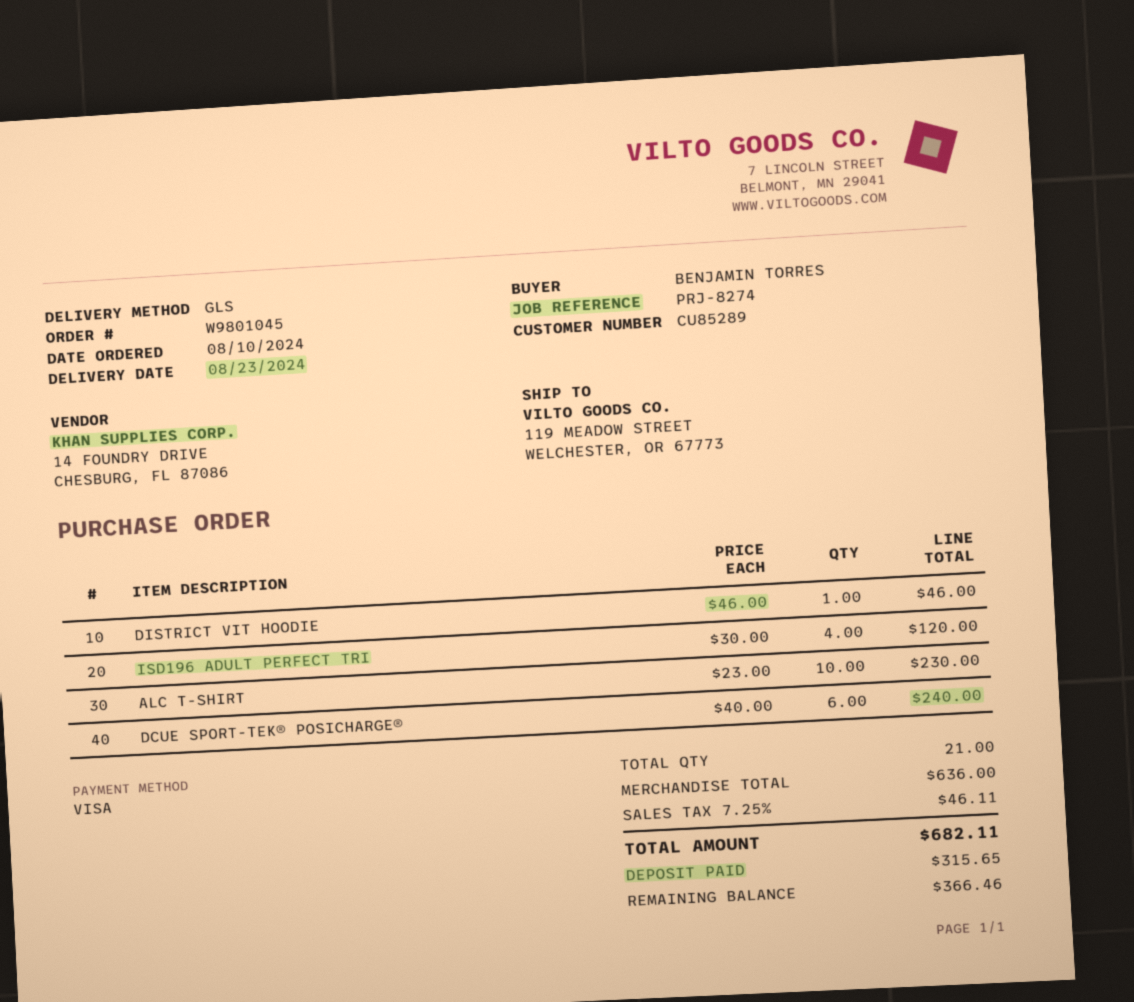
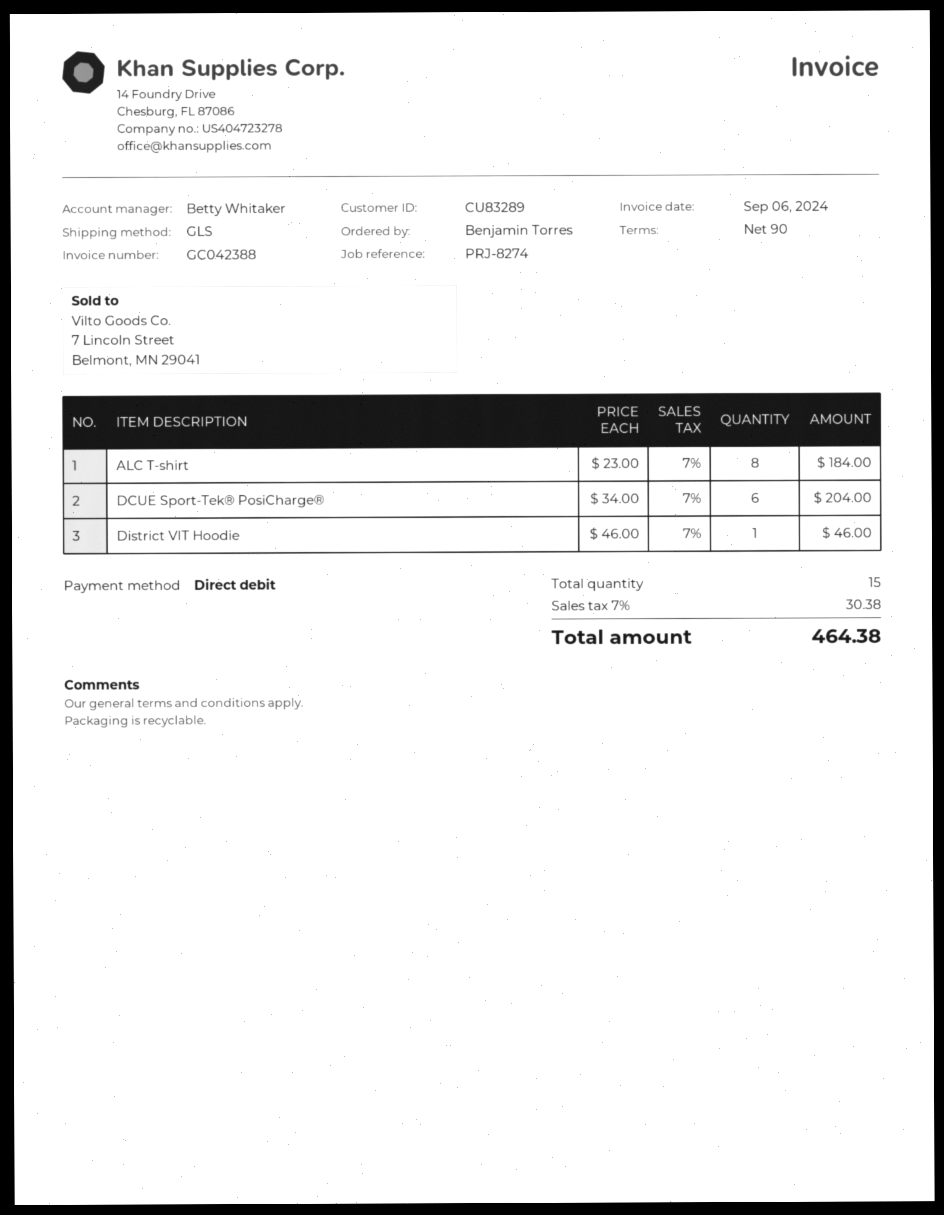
customer number: CU85289 -> CU83289
payment method: Visa -> direct debit
ISD196 ADULT PERFECT TRI: 4 x 30.00 = 120.00 -> none
ALC T-SHIRT: 10 x 23.00 = 230.00 -> 8 x 23.00 = 184.00
DCUE SPORT-TEK® POSICHARGE®: 6 x 40.00 = 240.00 -> 6 x 34.00 = 204.00
total quantity: 21 -> 15
tax: 7.25% = 46.11 -> 7% = 30.38
total: 682.11 -> 464.38

